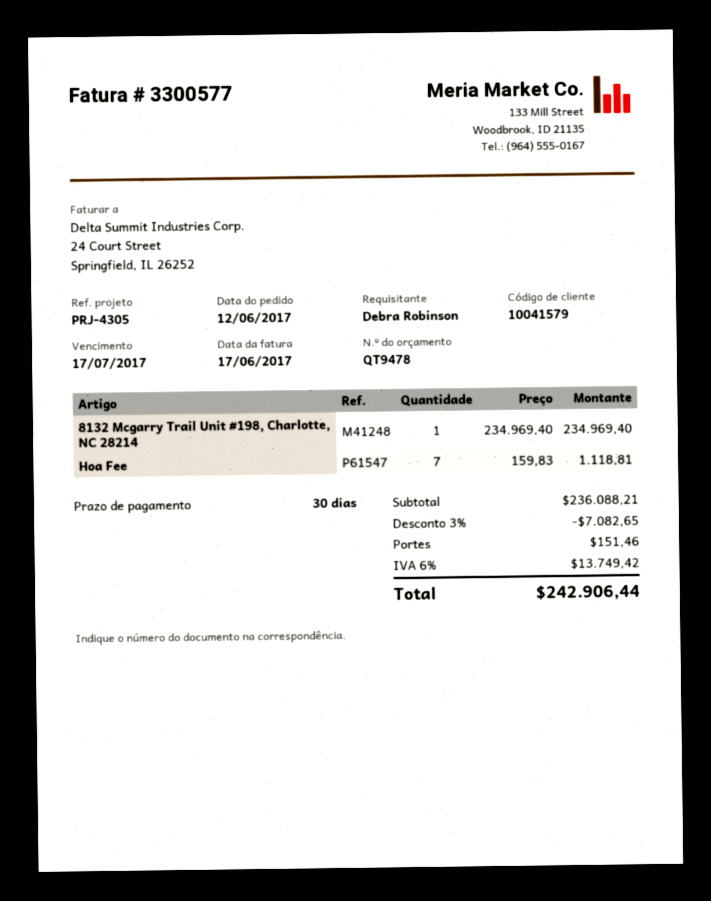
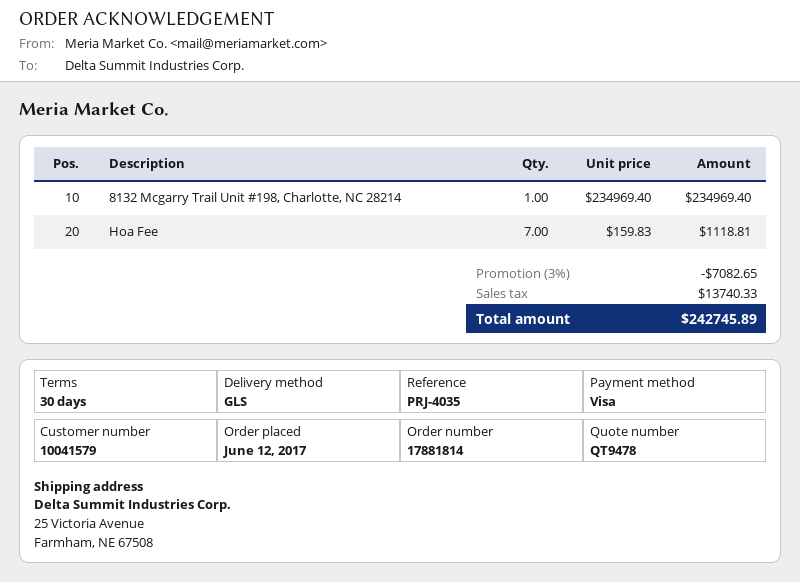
reference: PRJ-4305 -> PRJ-4035
shipping: 151.46 -> none
tax: 13749.42 -> 13740.33
total: 242906.44 -> 242745.89

